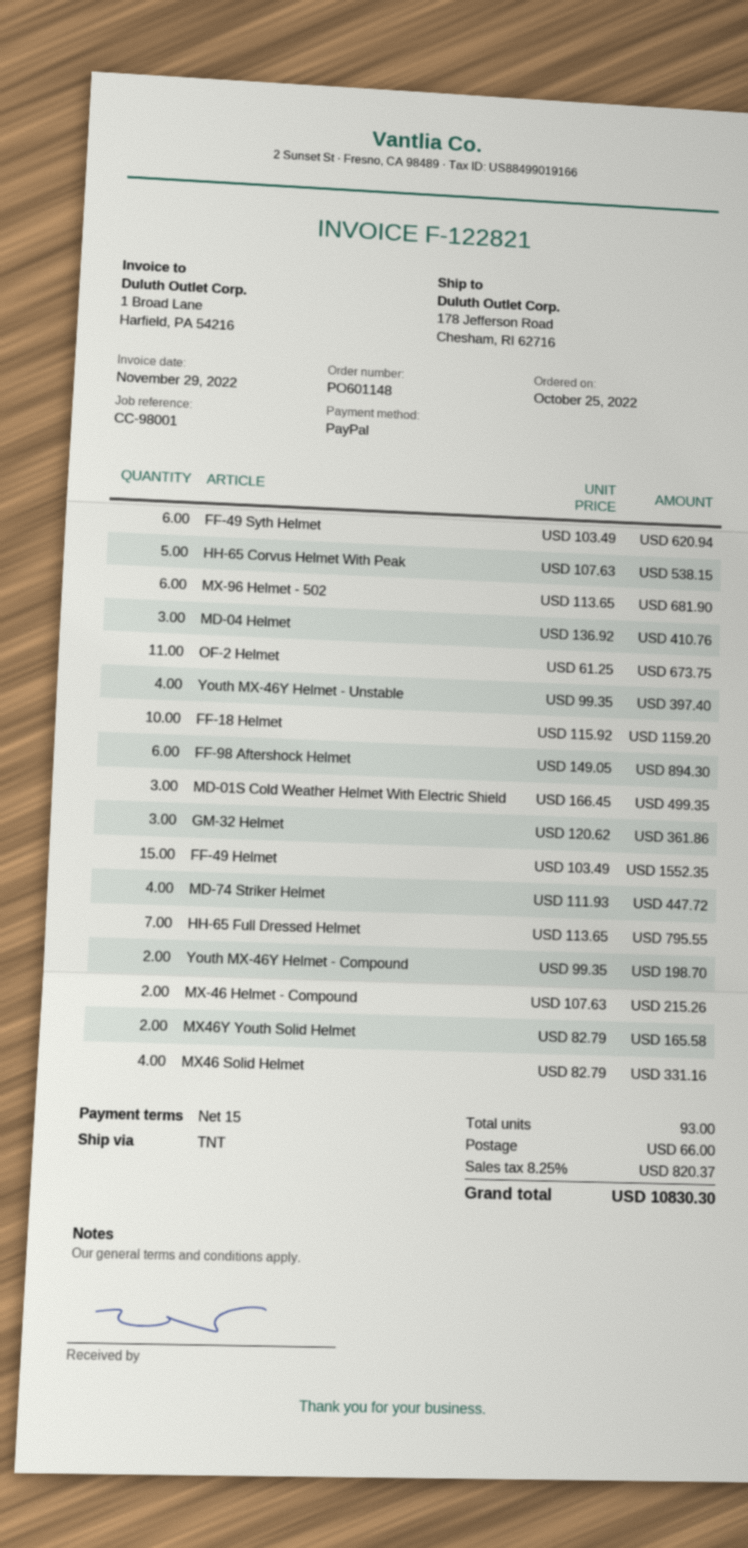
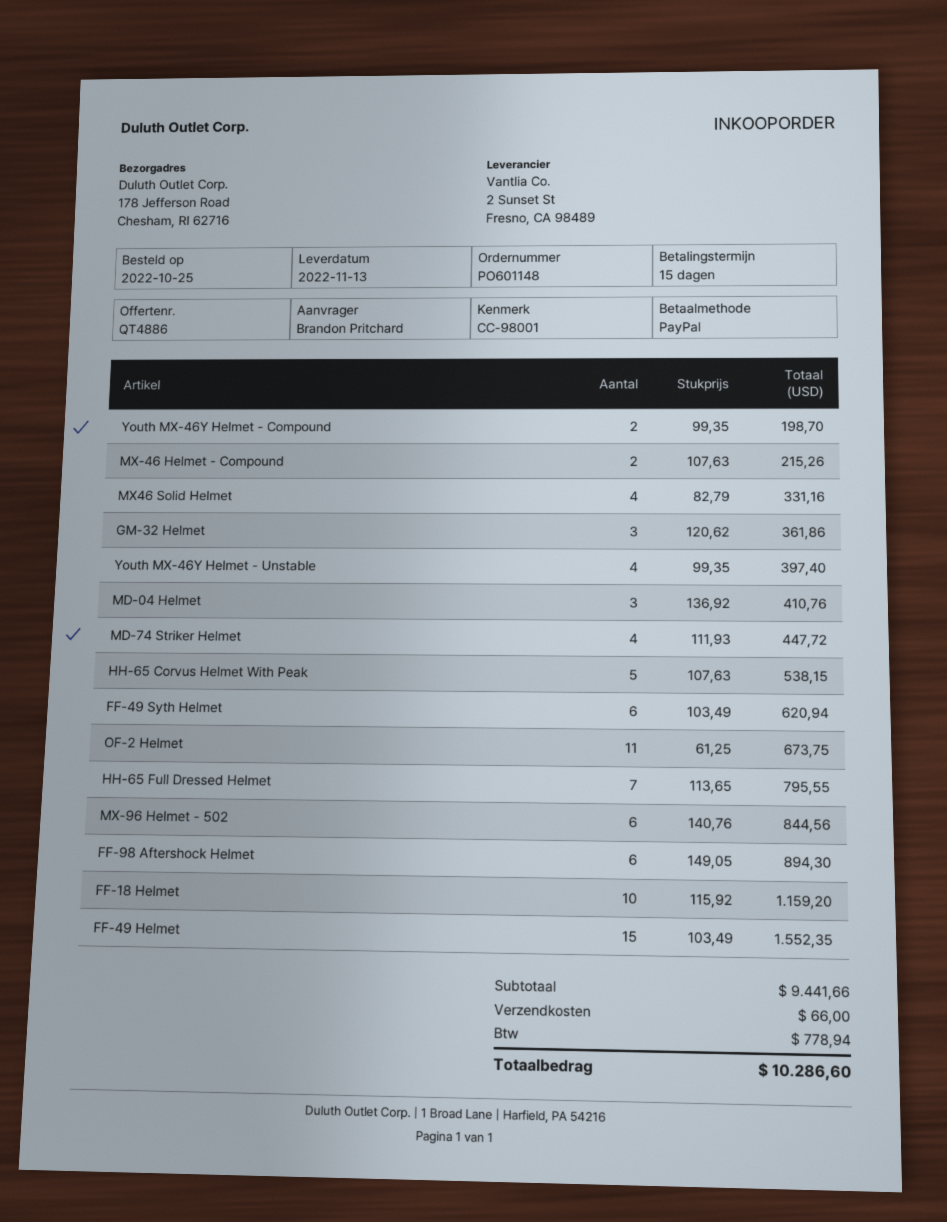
MX-96 Helmet - 502: 6 x 113.65 = 681.90 -> 6 x 140.76 = 844.56
MD-01S Cold Weather Helmet With Electric Shield: 3 x 166.45 = 499.35 -> none
MX46Y Youth Solid Helmet: 2 x 82.79 = 165.58 -> none
tax: 820.37 -> 778.94
total: 10830.30 -> 10286.60

